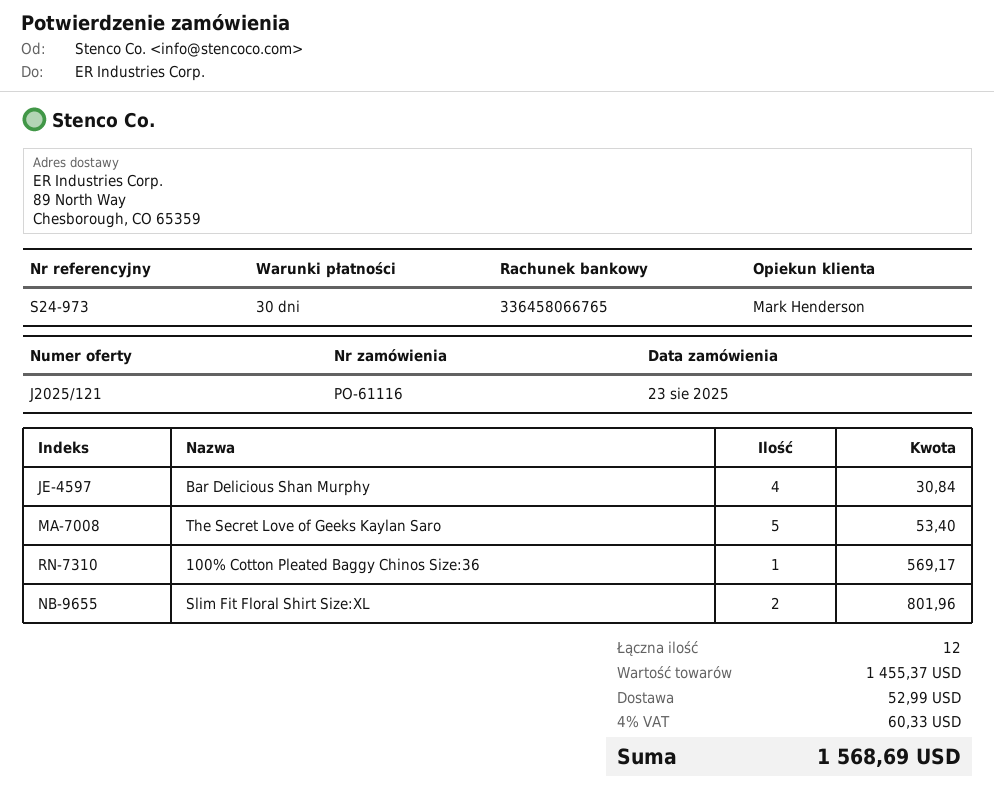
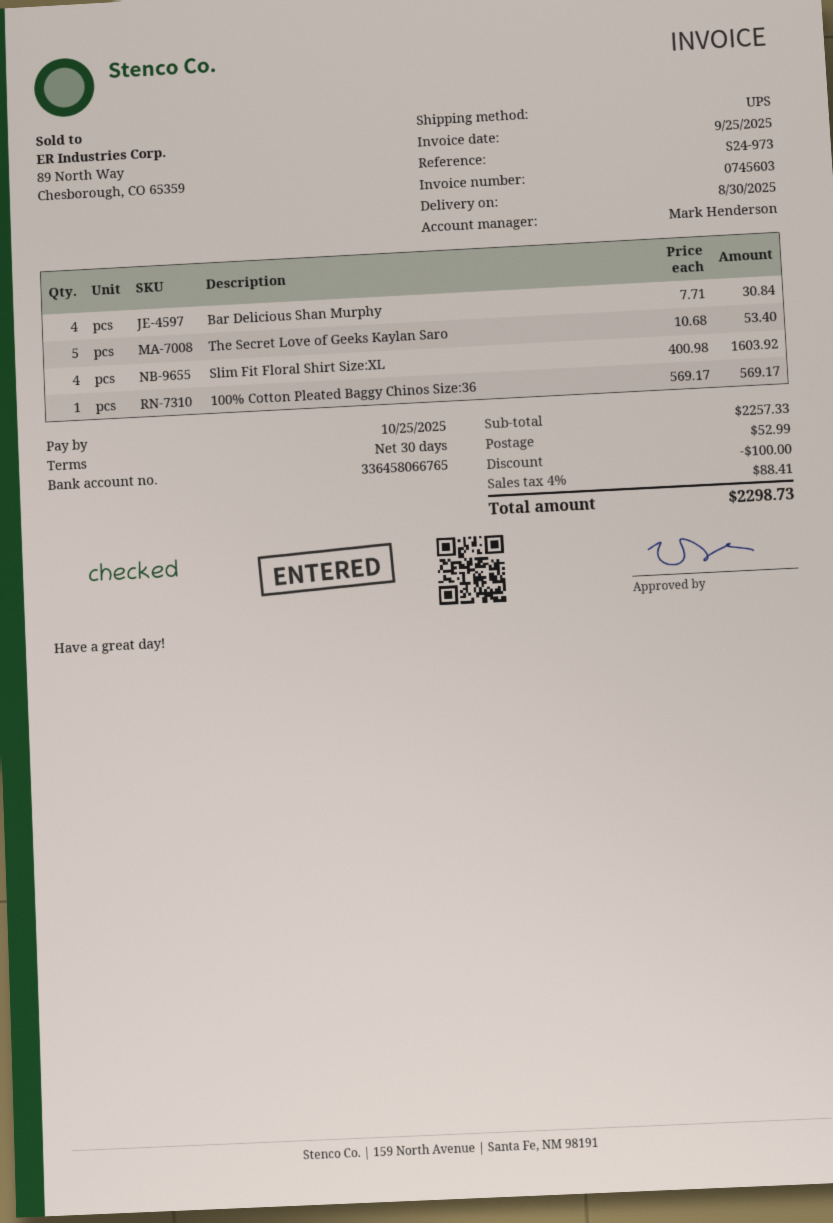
Slim Fit Floral Shirt Size:XL: 2 for 801.96 -> 4 for 1603.92
subtotal: 1455.37 -> 2257.33
discount: none -> 100.00
tax: 4% = 60.33 -> 4% = 88.41
total: 1568.69 -> 2298.73

